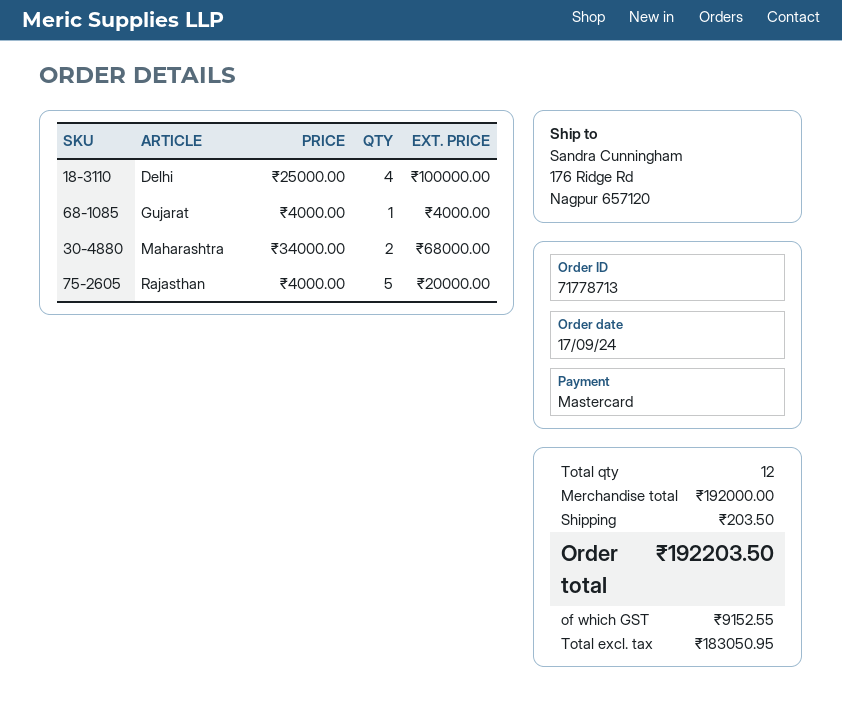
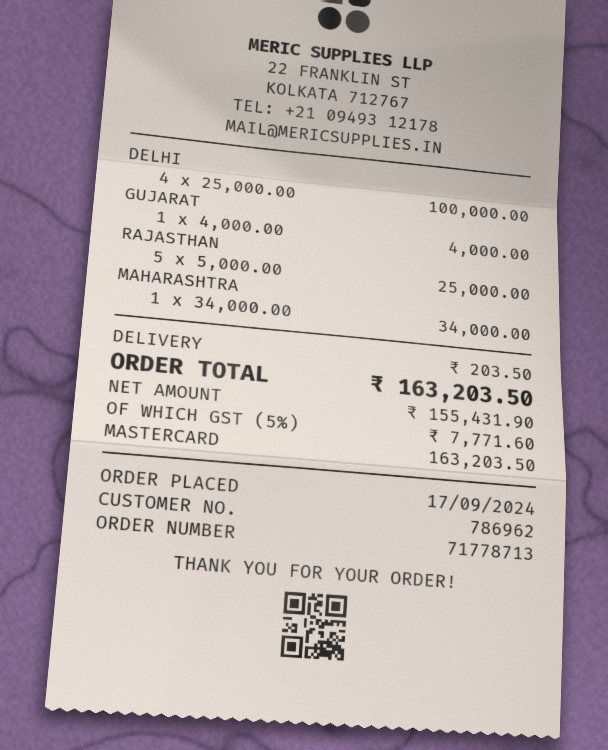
Maharashtra: 2 x 34000.00 = 68000.00 -> 1 x 34000.00 = 34000.00
Rajasthan: 5 x 4000.00 = 20000.00 -> 5 x 5000.00 = 25000.00
net: 183050.95 -> 155431.90
tax: 9152.55 -> 7771.60
total: 192203.50 -> 163203.50

